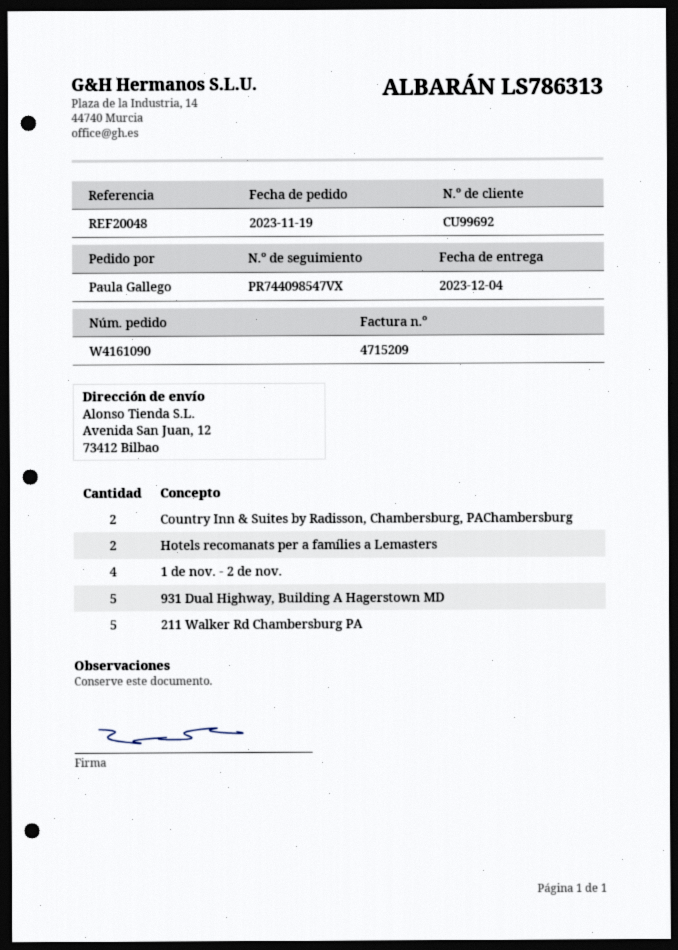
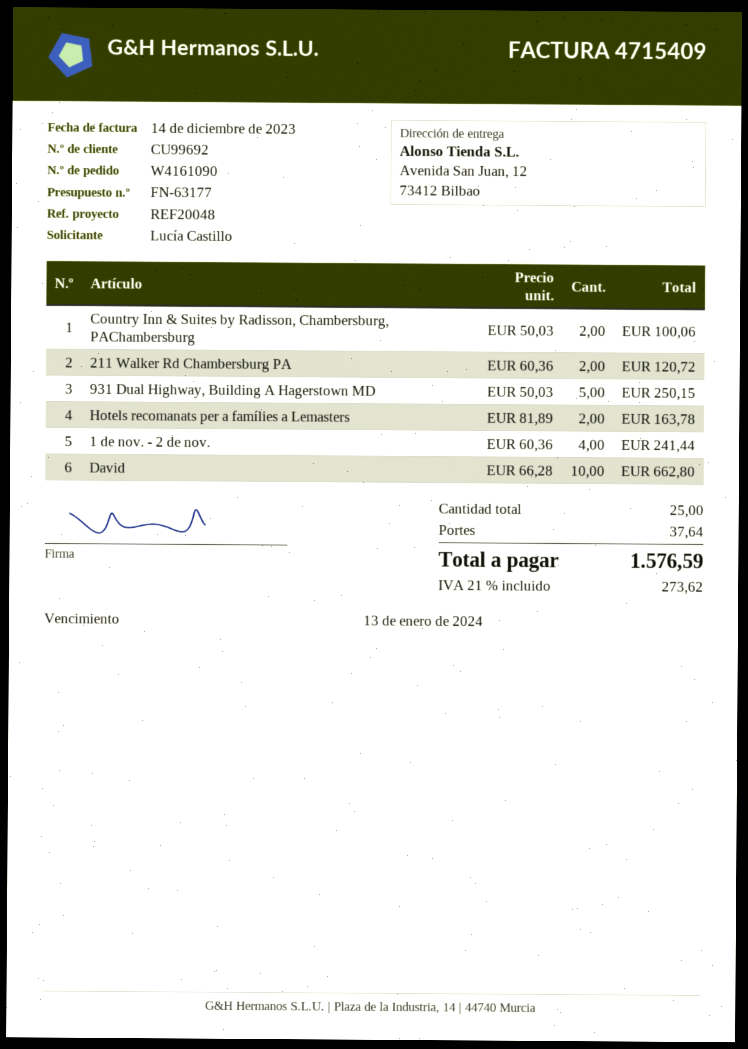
invoice number: 4715209 -> 4715409
ordered by: Paula Gallego -> Lucía Castillo
211 Walker Rd Chambersburg PA: 5 -> 2
David: none -> 10

